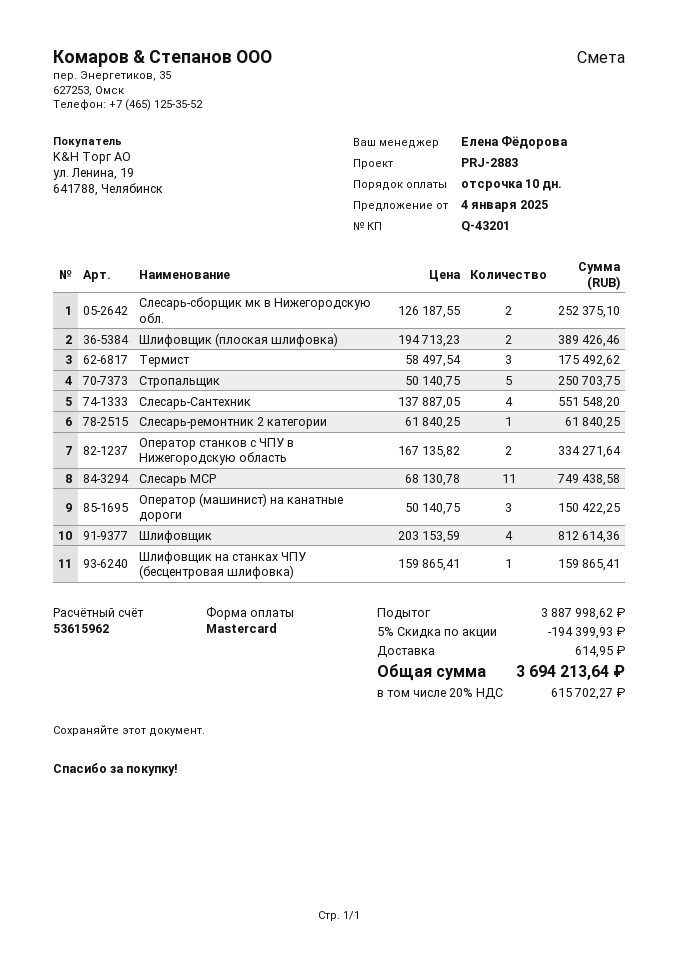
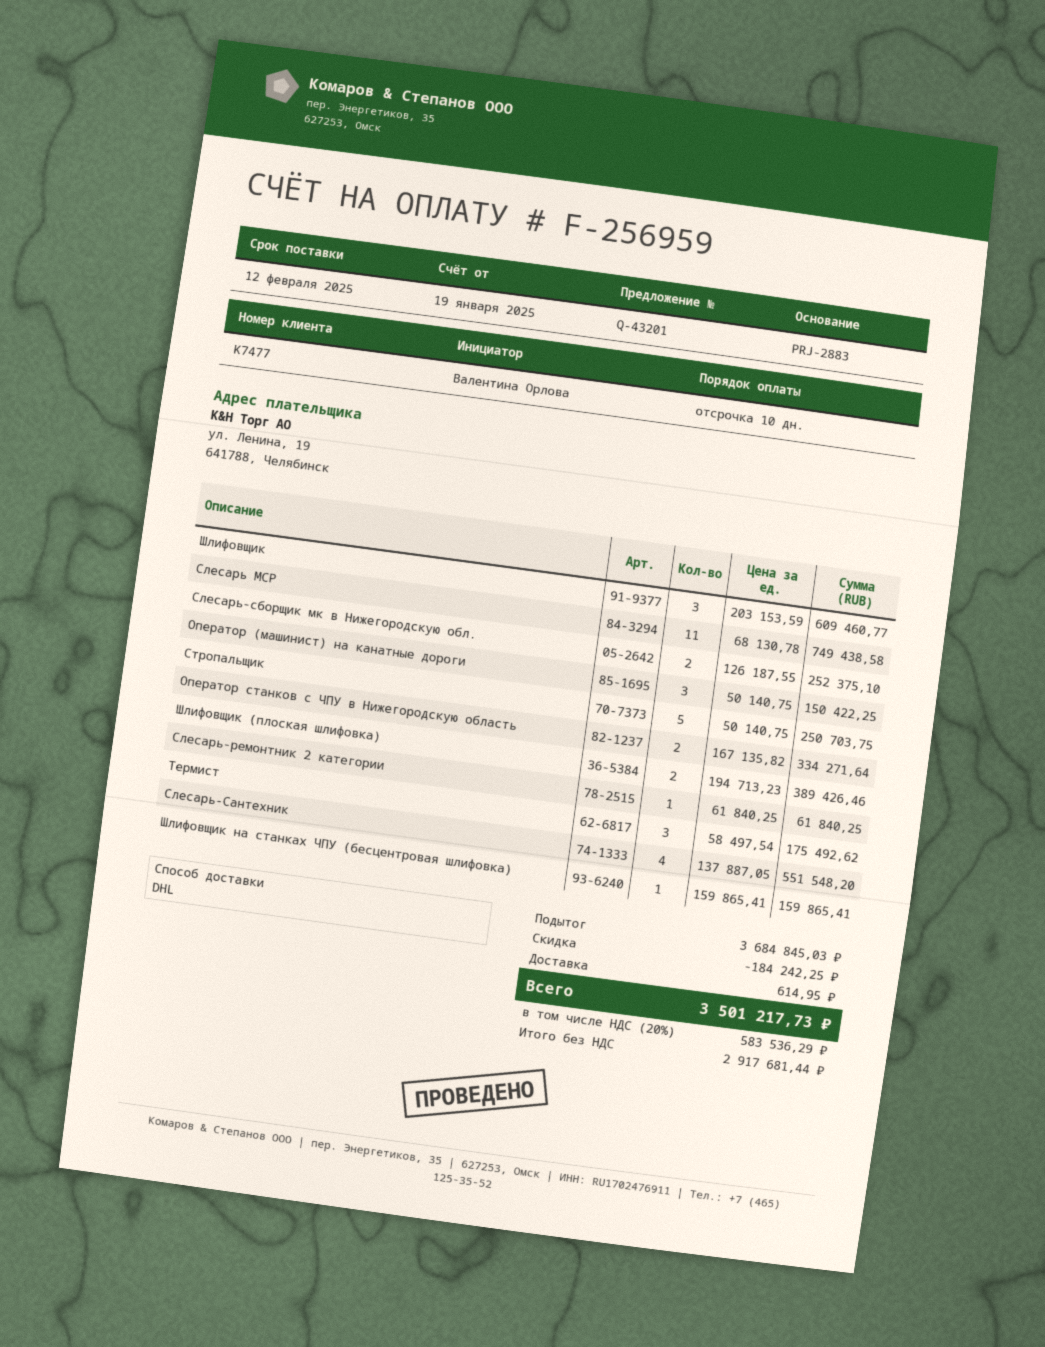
Шлифовщик: 4 x 203153.59 = 812614.36 -> 3 x 203153.59 = 609460.77
subtotal: 3887998.62 -> 3684845.03
discount: 194399.93 -> 184242.25
tax: 20% = 615702.27 -> 20% = 583536.29
total: 3694213.64 -> 3501217.73

